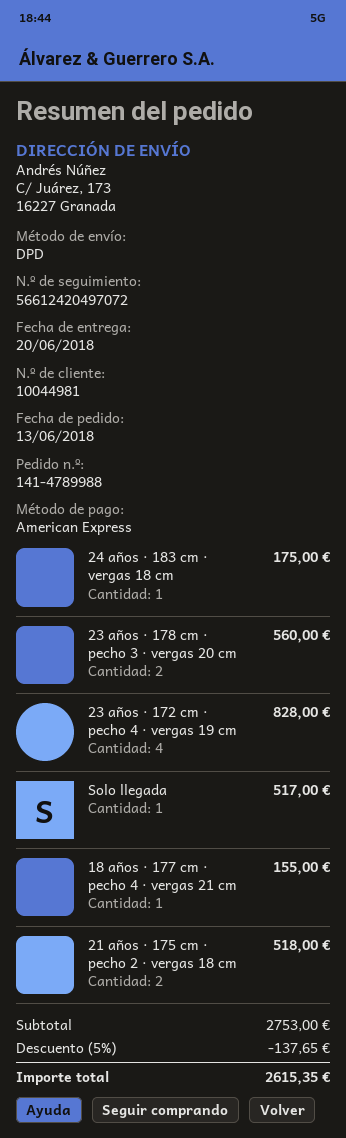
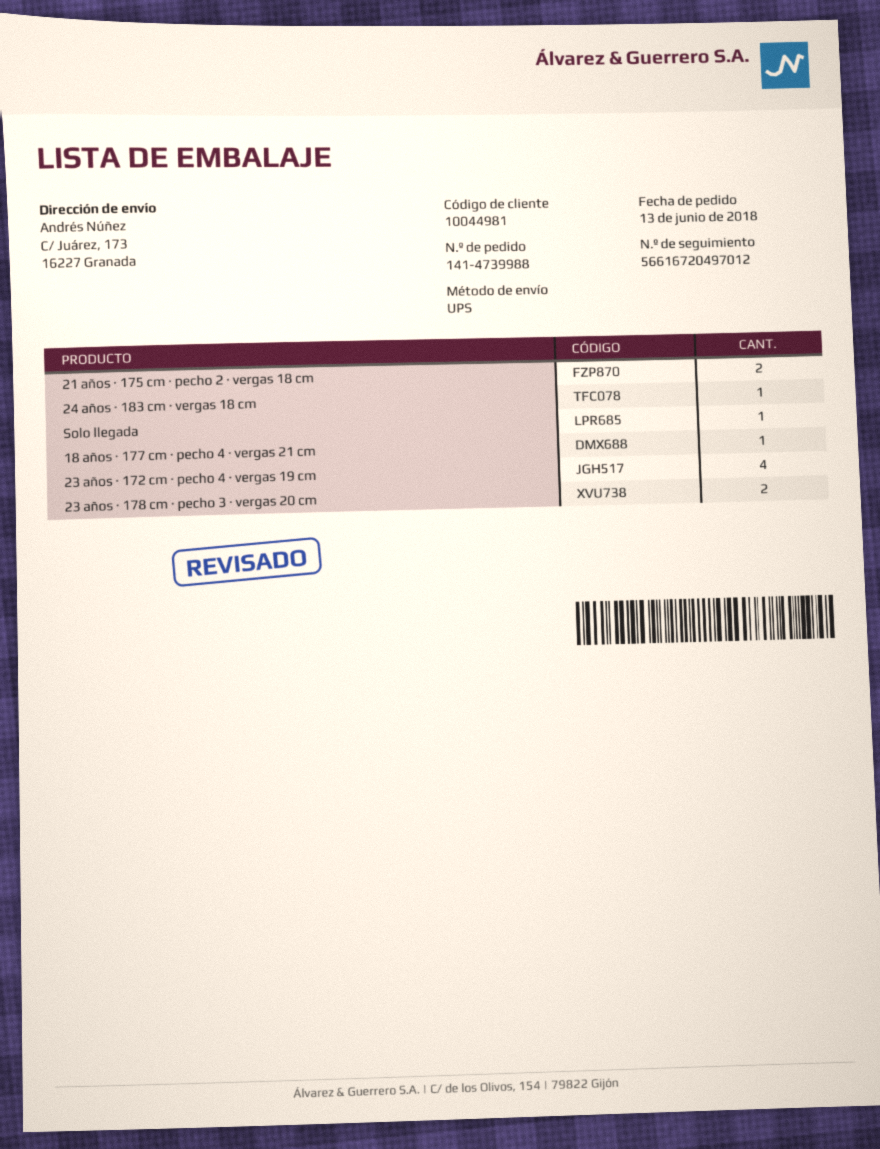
order number: 141-4789988 -> 141-4739988
shipping method: DPD -> UPS
tracking number: 56612420497072 -> 56616720497012

